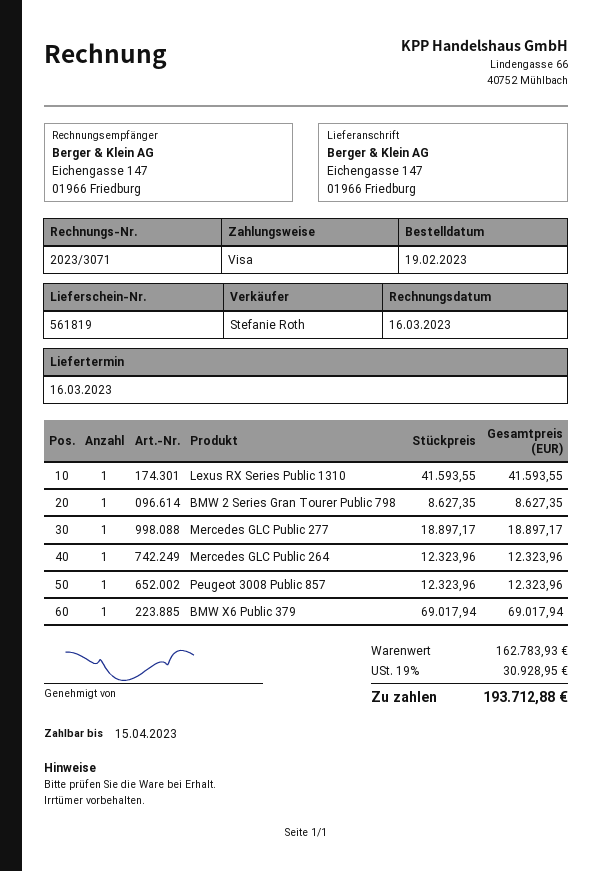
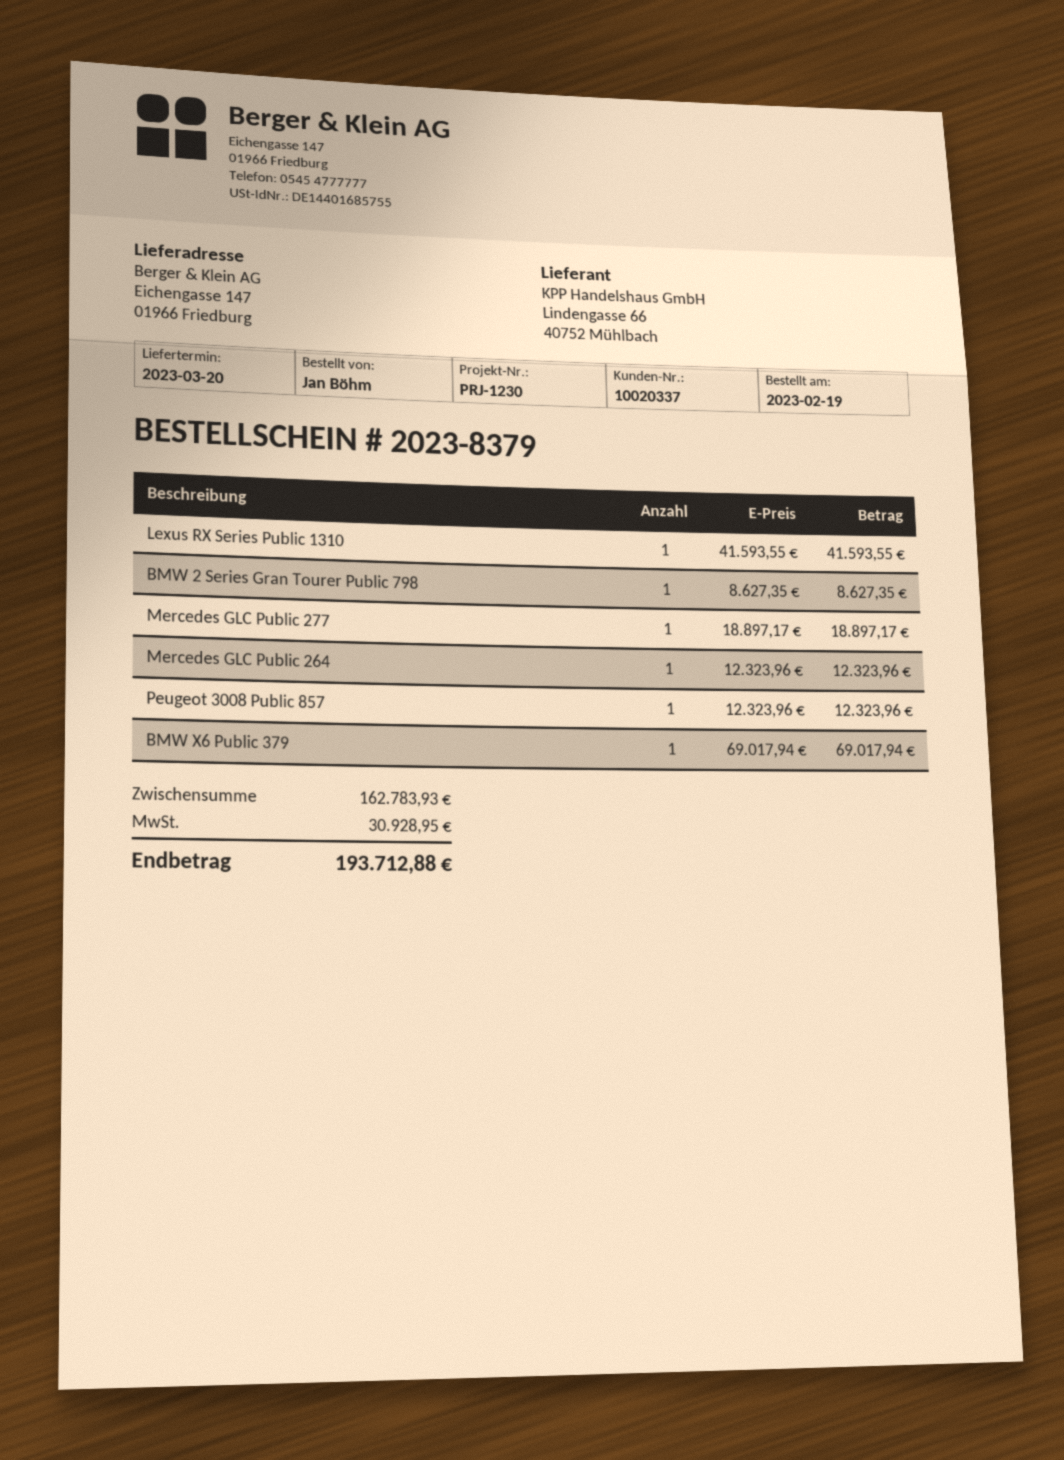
delivery date: 2023-03-16 -> 2023-03-20

